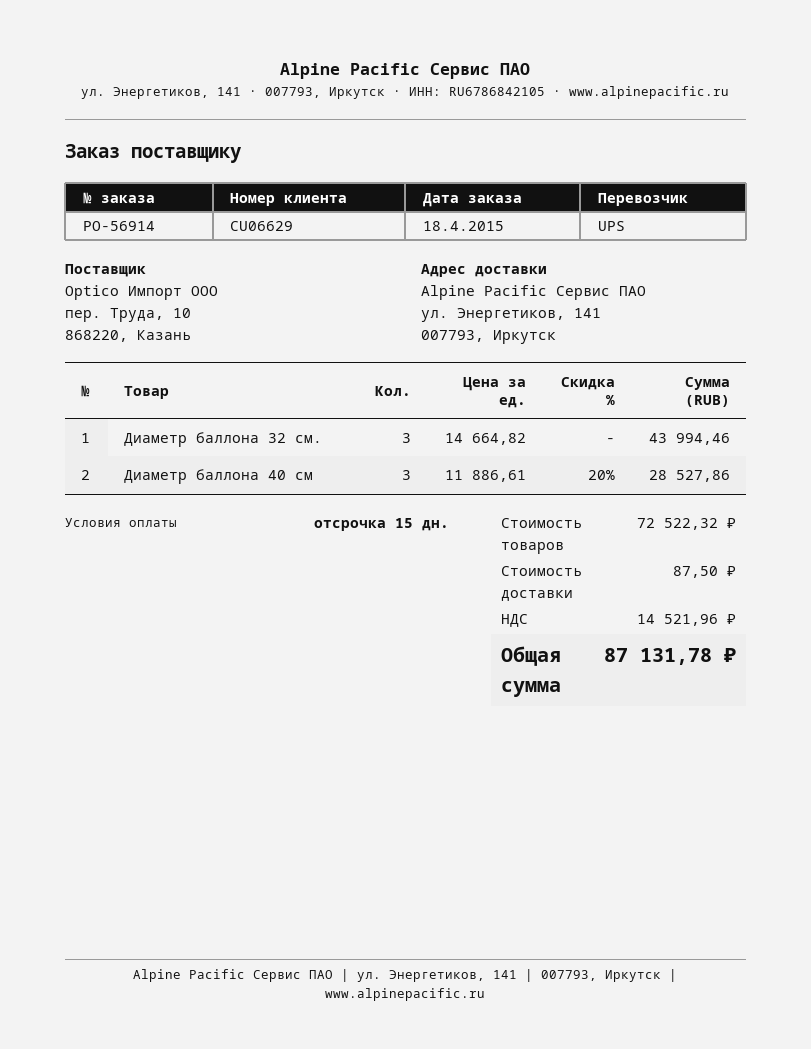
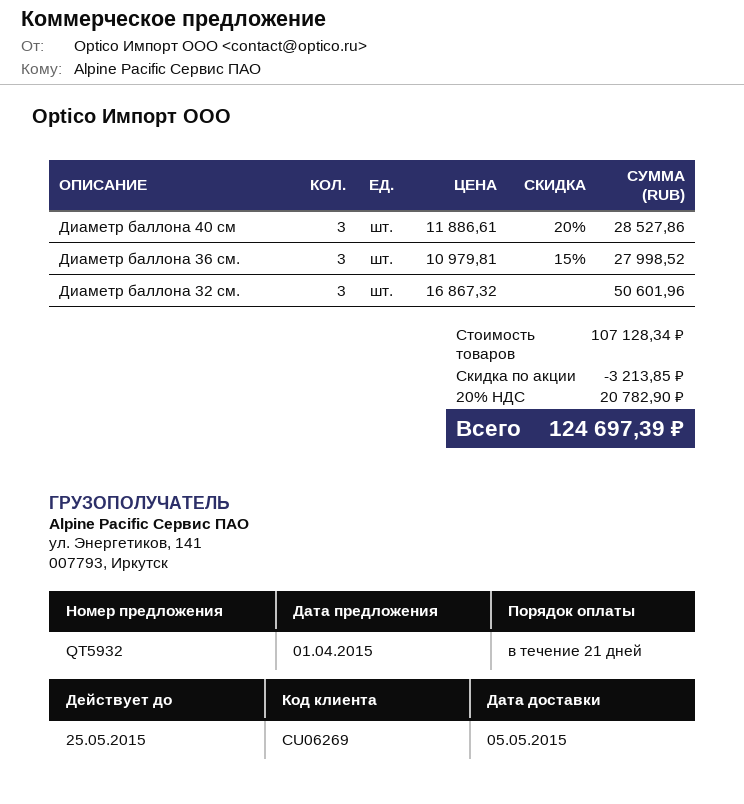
payment terms: 15 days -> 21 days
customer number: CU06629 -> CU06269
Диаметр баллона 32 см.: 3 x 14664.82 = 43994.46 -> 3 x 16867.32 = 50601.96
Диаметр баллона 36 см.: none -> 3 x 10979.81 - 15% = 27998.52
subtotal: 72522.32 -> 107128.34
discount: none -> 3213.85
shipping: 87.50 -> none
tax: 14521.96 -> 20782.90
total: 87131.78 -> 124697.39

